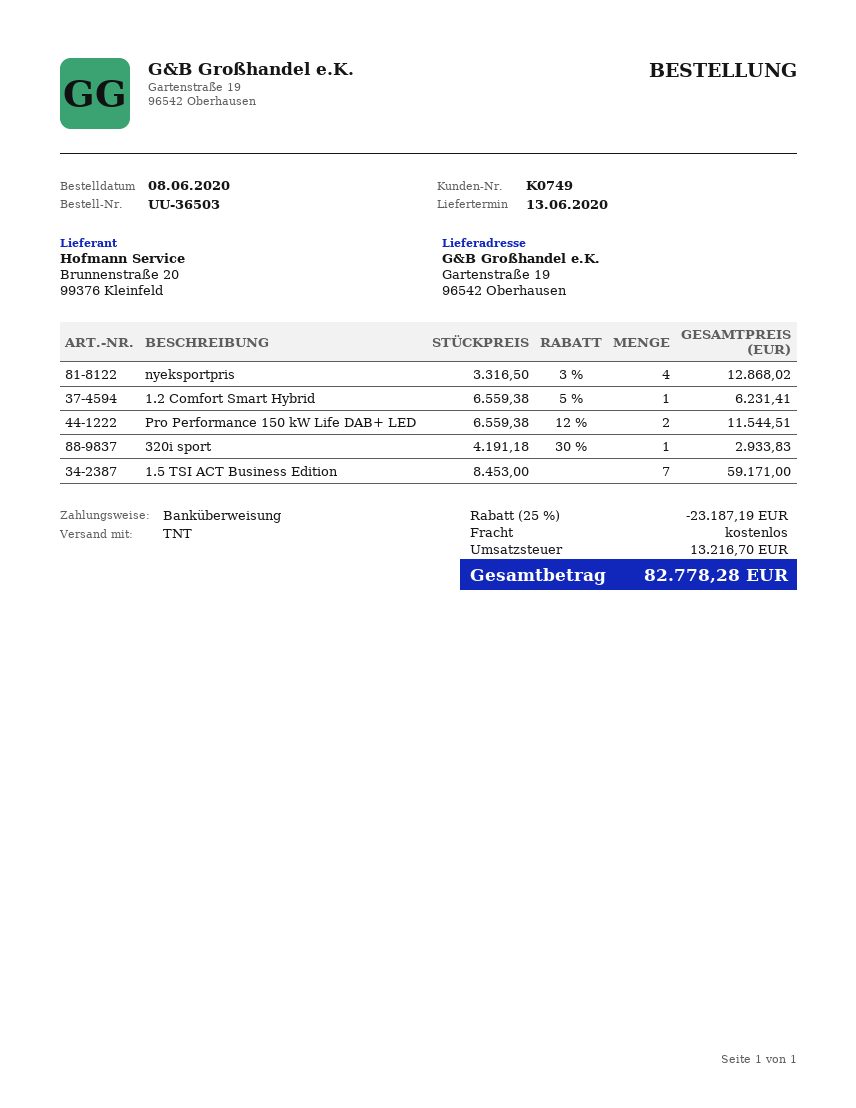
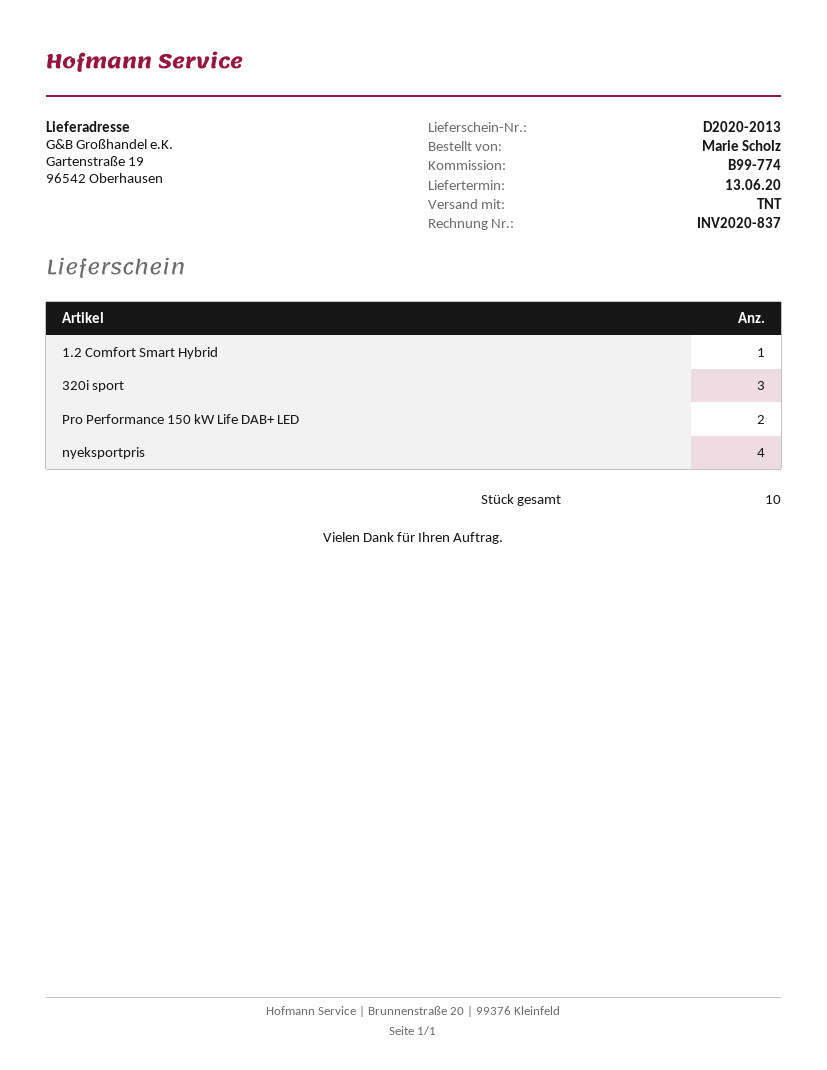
320i sport: 1 -> 3
1.5 TSI ACT Business Edition: 7 -> none

